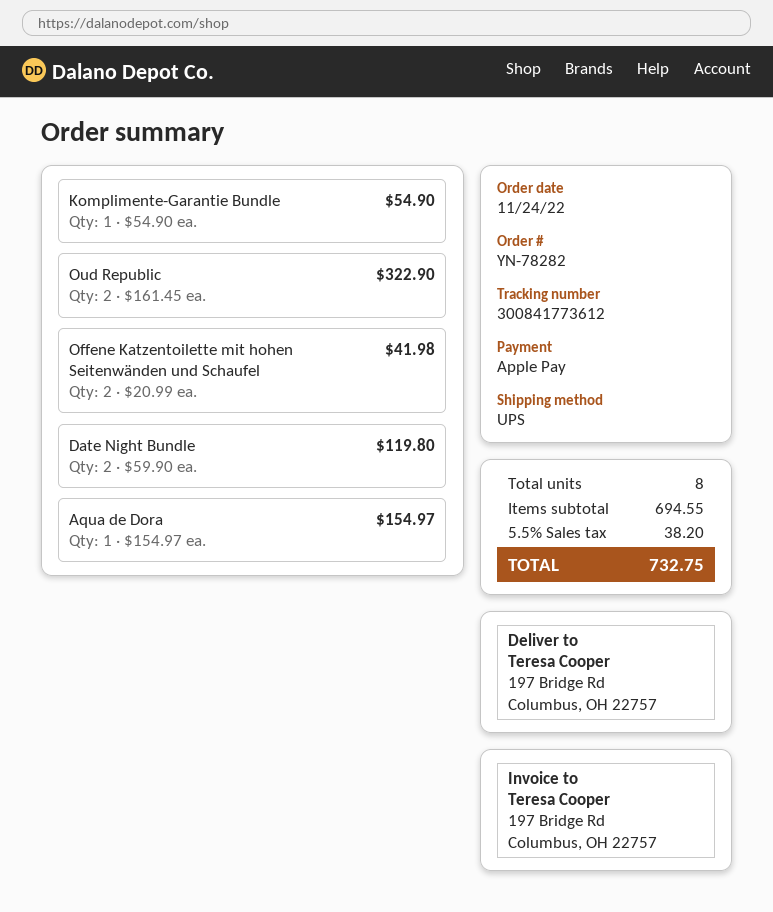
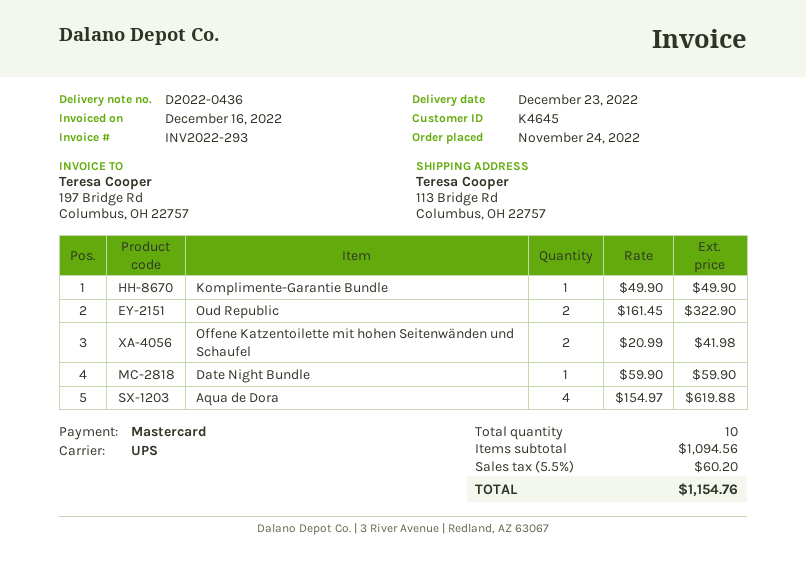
payment method: Apple Pay -> Mastercard
ship to: 197 Bridge Rd, Columbus, OH 22757 -> 113 Bridge Rd, Columbus, OH 22757
Komplimente-Garantie Bundle: 1 x 54.90 = 54.90 -> 1 x 49.90 = 49.90
Date Night Bundle: 2 x 59.90 = 119.80 -> 1 x 59.90 = 59.90
Aqua de Dora: 1 x 154.97 = 154.97 -> 4 x 154.97 = 619.88
total quantity: 8 -> 10
subtotal: 694.55 -> 1094.56
tax: 5.5% = 38.20 -> 5.5% = 60.20
total: 732.75 -> 1154.76

